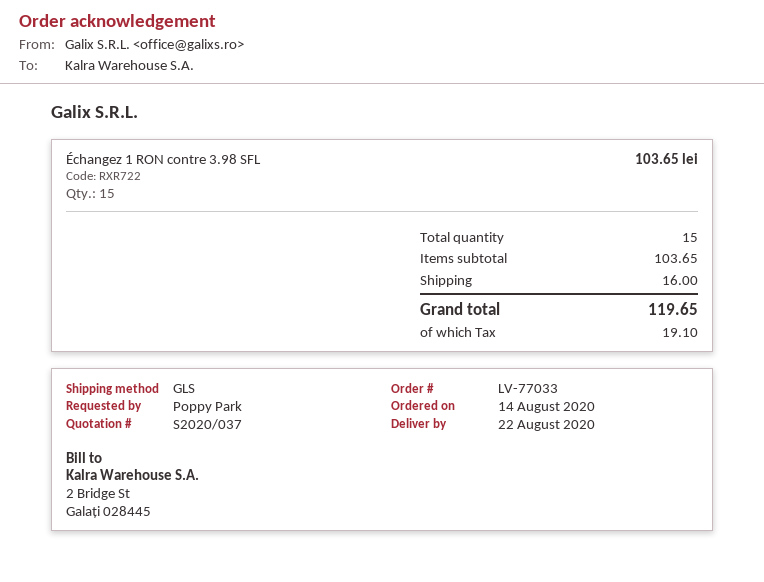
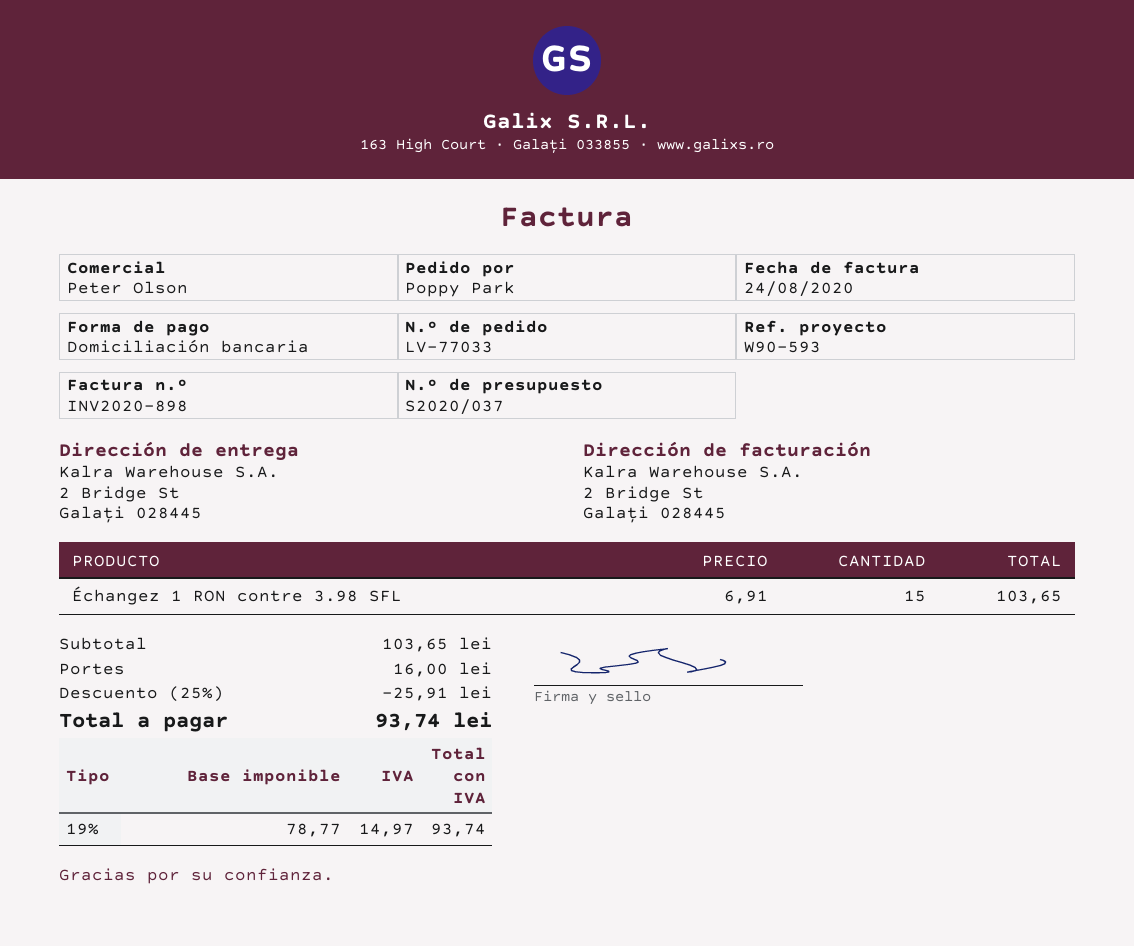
discount: none -> 25% = 25.91
tax: 19.10 -> 14.97
total: 119.65 -> 93.74

